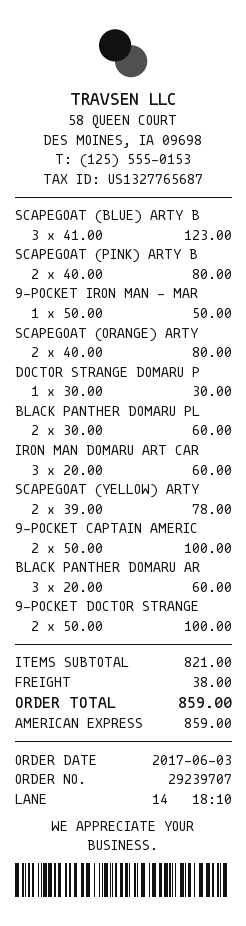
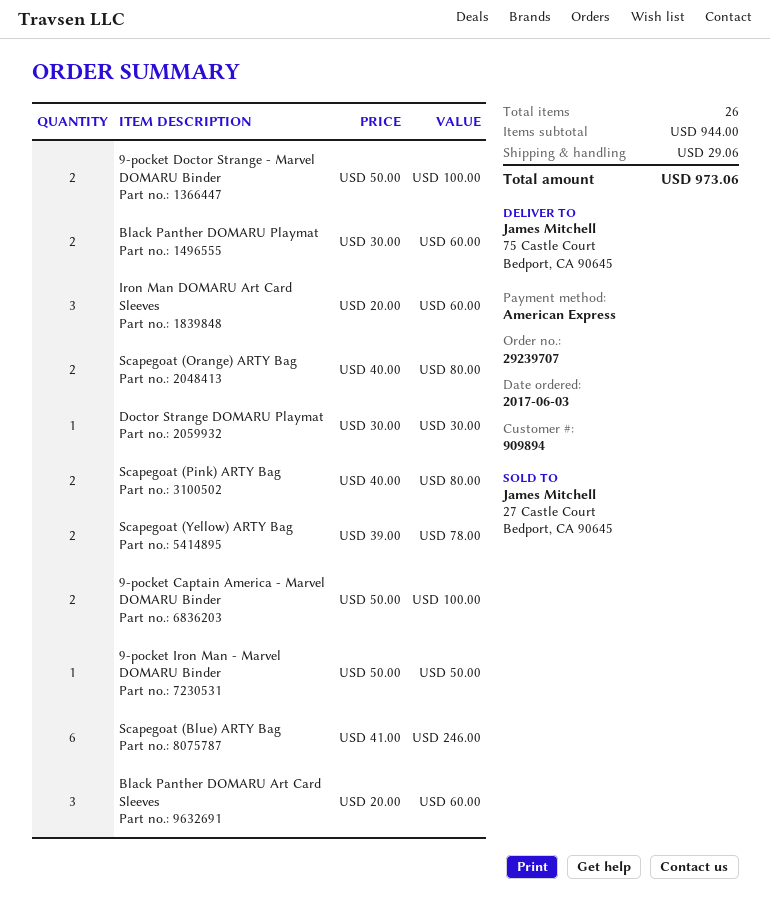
SCAPEGOAT (BLUE) ARTY B: 3 x 41.00 = 123.00 -> 6 x 41.00 = 246.00
subtotal: 821.00 -> 944.00
shipping: 38.00 -> 29.06
total: 859.00 -> 973.06

